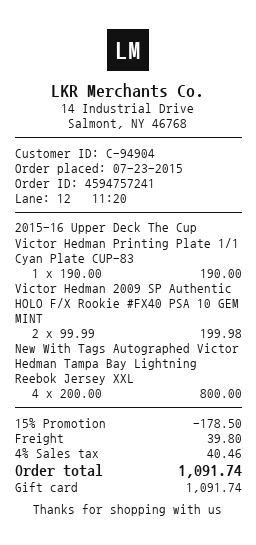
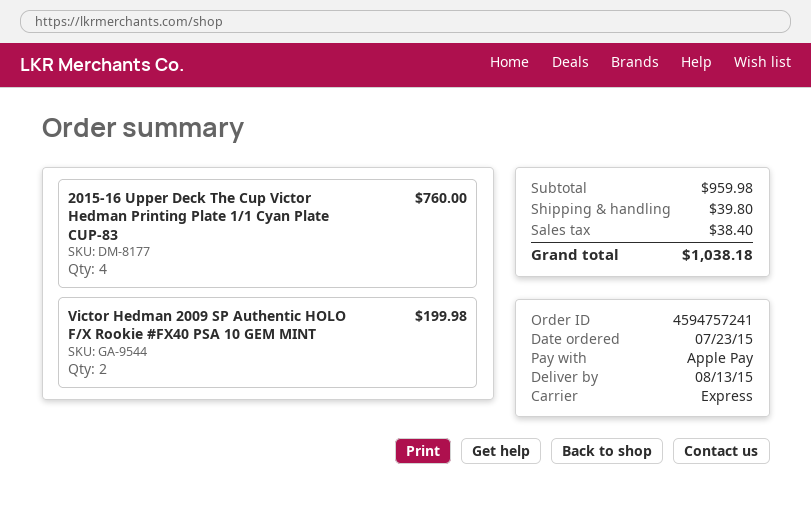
payment method: gift card -> Apple Pay
2015-16 Upper Deck The Cup Victor Hedman Printing Plate 1/1 Cyan Plate CUP-83: 1 for 190.00 -> 4 for 760.00
New With Tags Autographed Victor Hedman Tampa Bay Lightning Reebok Jersey XXL: 4 for 800.00 -> none
discount: 15% = 178.50 -> none
tax: 40.46 -> 38.40
total: 1091.74 -> 1038.18

